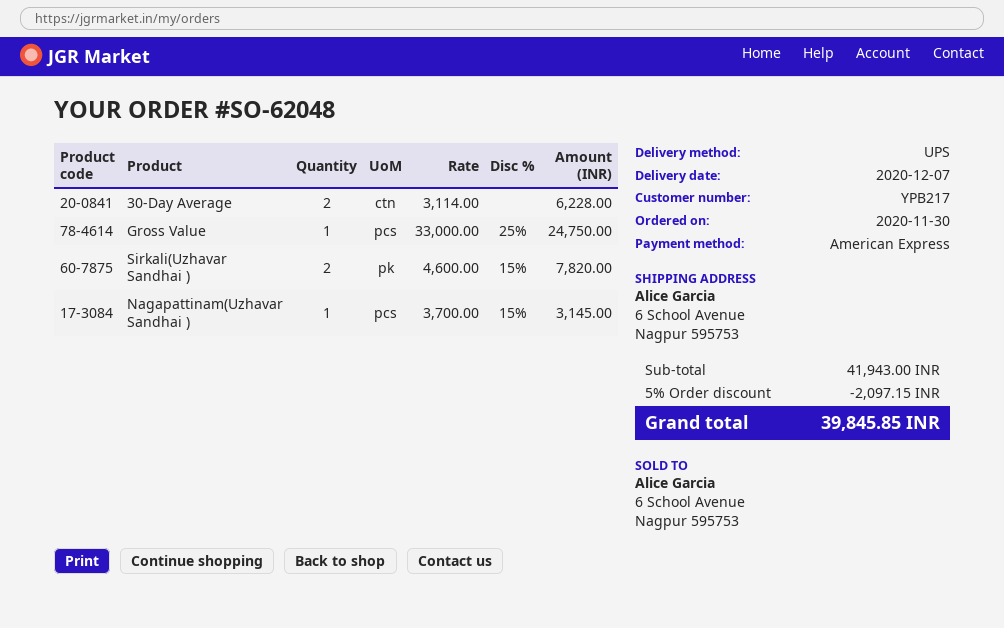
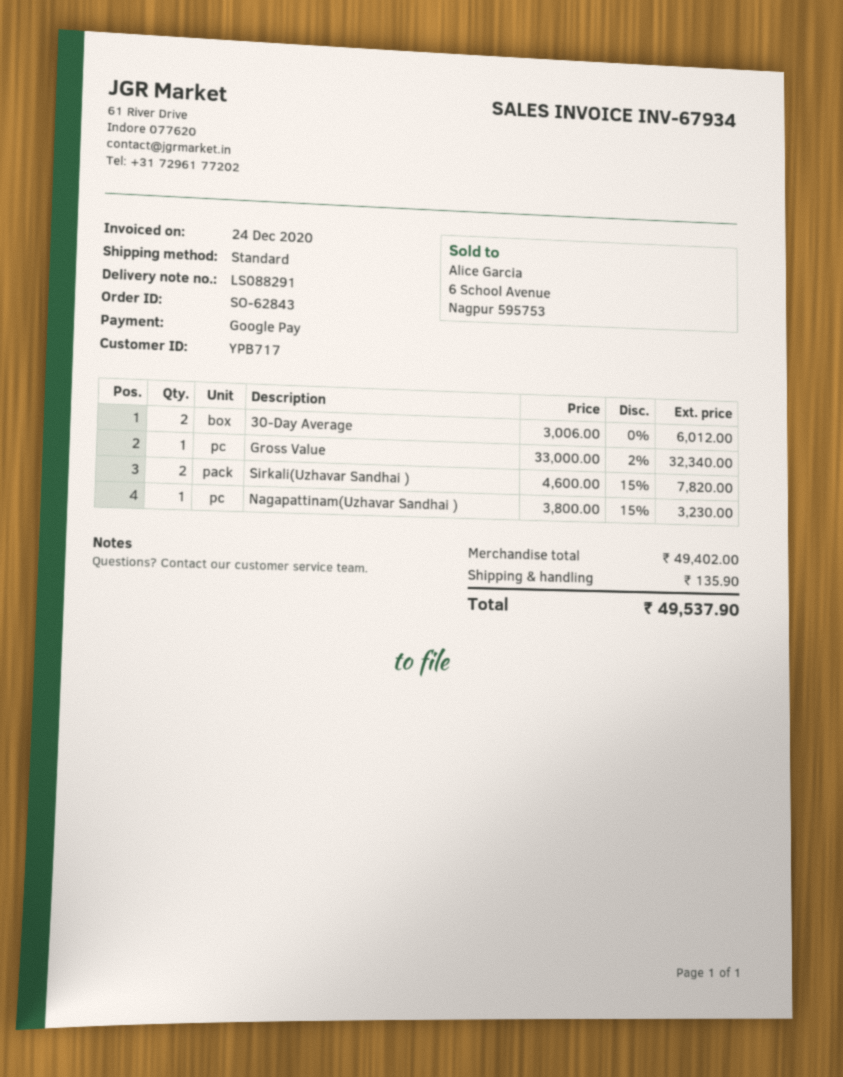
order number: SO-62048 -> SO-62843
customer number: YPB217 -> YPB717
payment method: American Express -> Google Pay
shipping method: UPS -> standard
30-Day Average: 2 x 3114.00 = 6228.00 -> 2 x 3006.00 = 6012.00
Gross Value: 1 x 33000.00 - 25% = 24750.00 -> 1 x 33000.00 - 2% = 32340.00
Nagapattinam(Uzhavar Sandhai ): 1 x 3700.00 - 15% = 3145.00 -> 1 x 3800.00 - 15% = 3230.00
subtotal: 41943.00 -> 49402.00
discount: 5% = 2097.15 -> none
shipping: none -> 135.90
total: 39845.85 -> 49537.90

